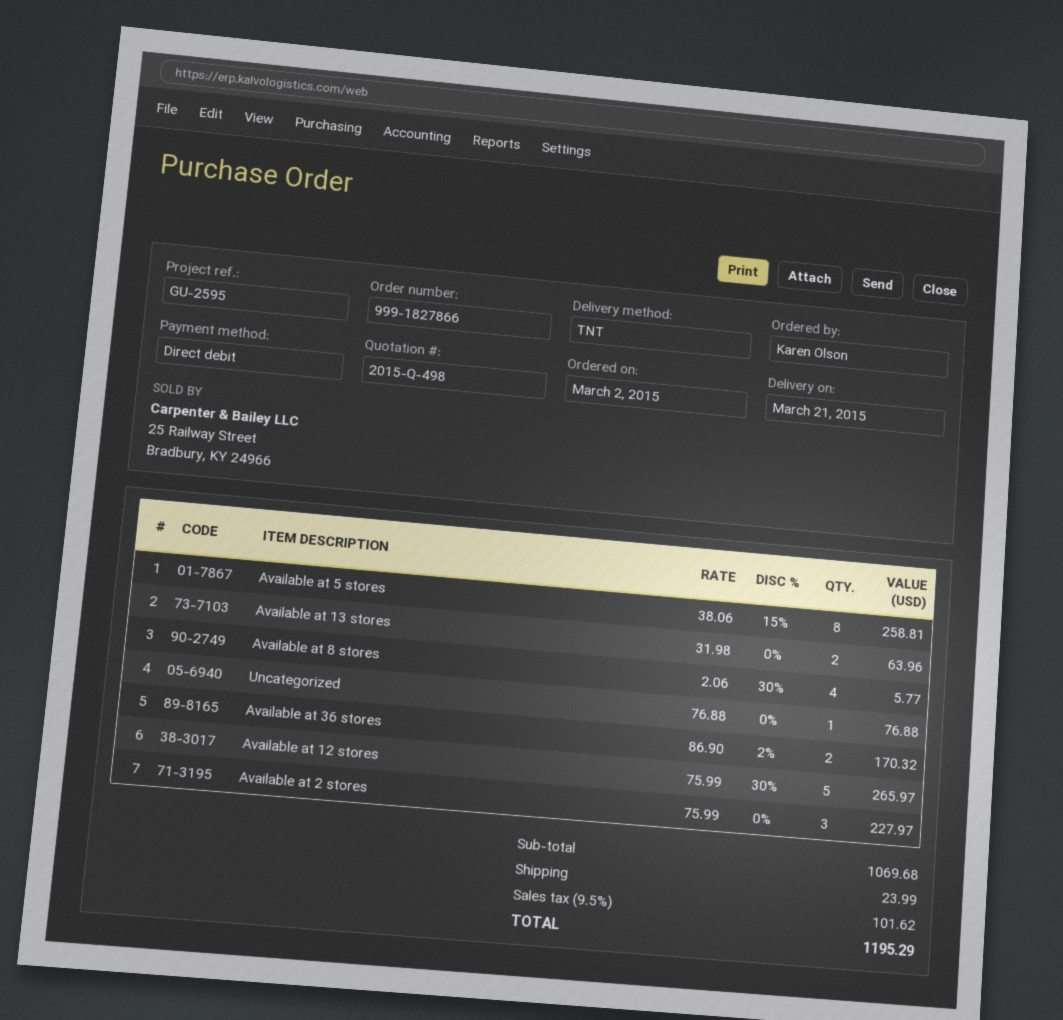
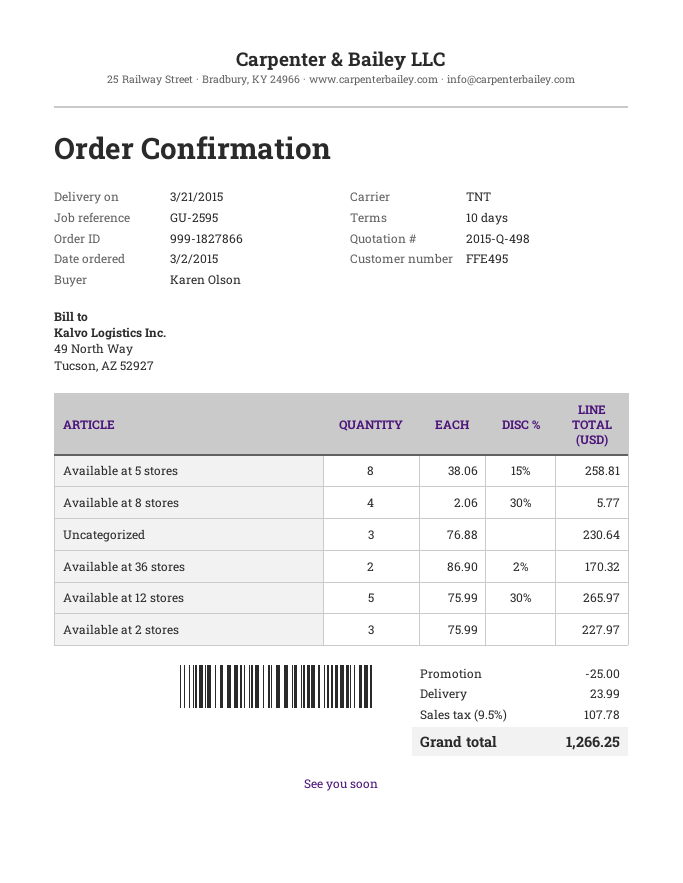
Available at 13 stores: 2 x 31.98 = 63.96 -> none
Uncategorized: 1 x 76.88 = 76.88 -> 3 x 76.88 = 230.64
discount: none -> 25.00
tax: 9.5% = 101.62 -> 9.5% = 107.78
total: 1195.29 -> 1266.25

